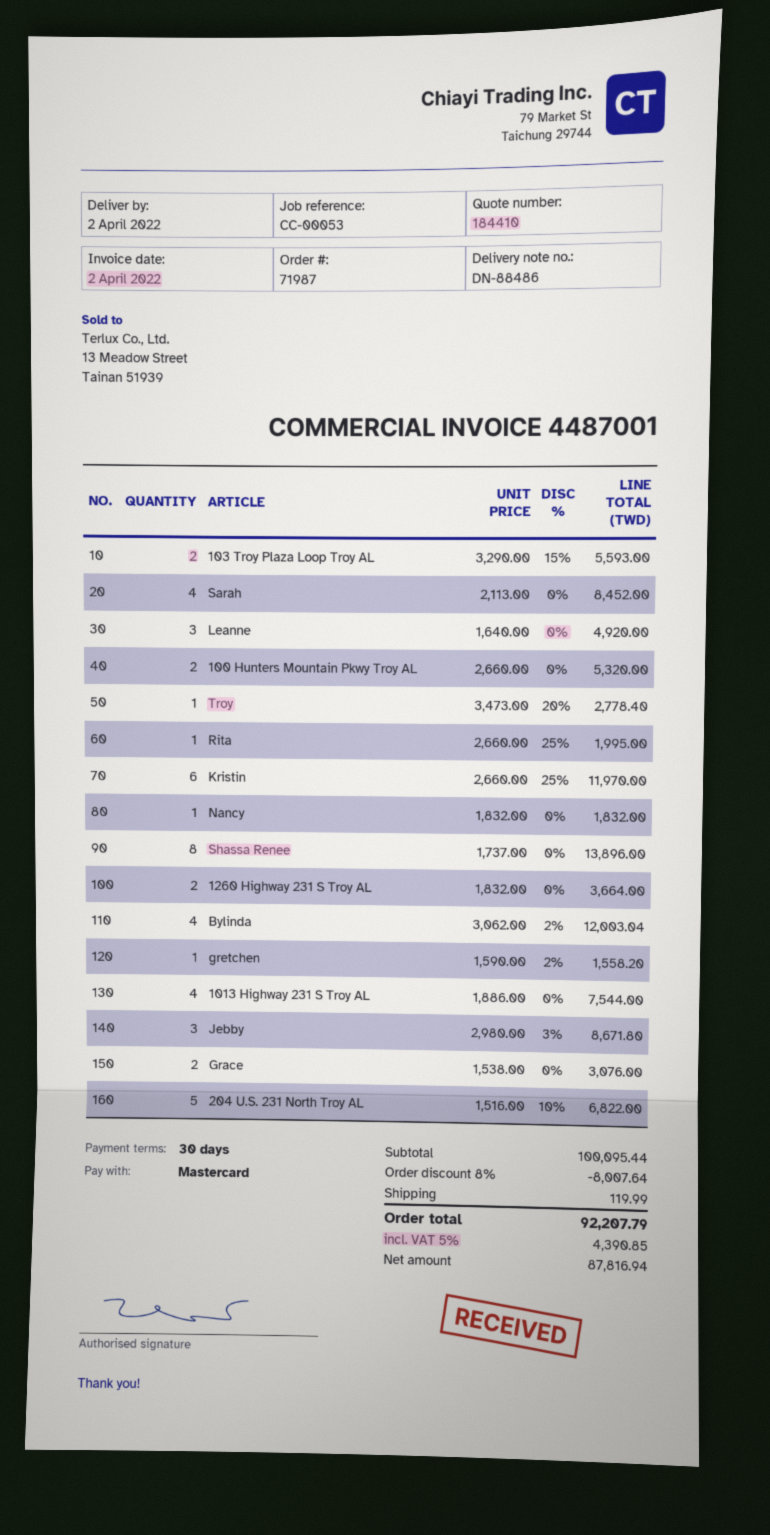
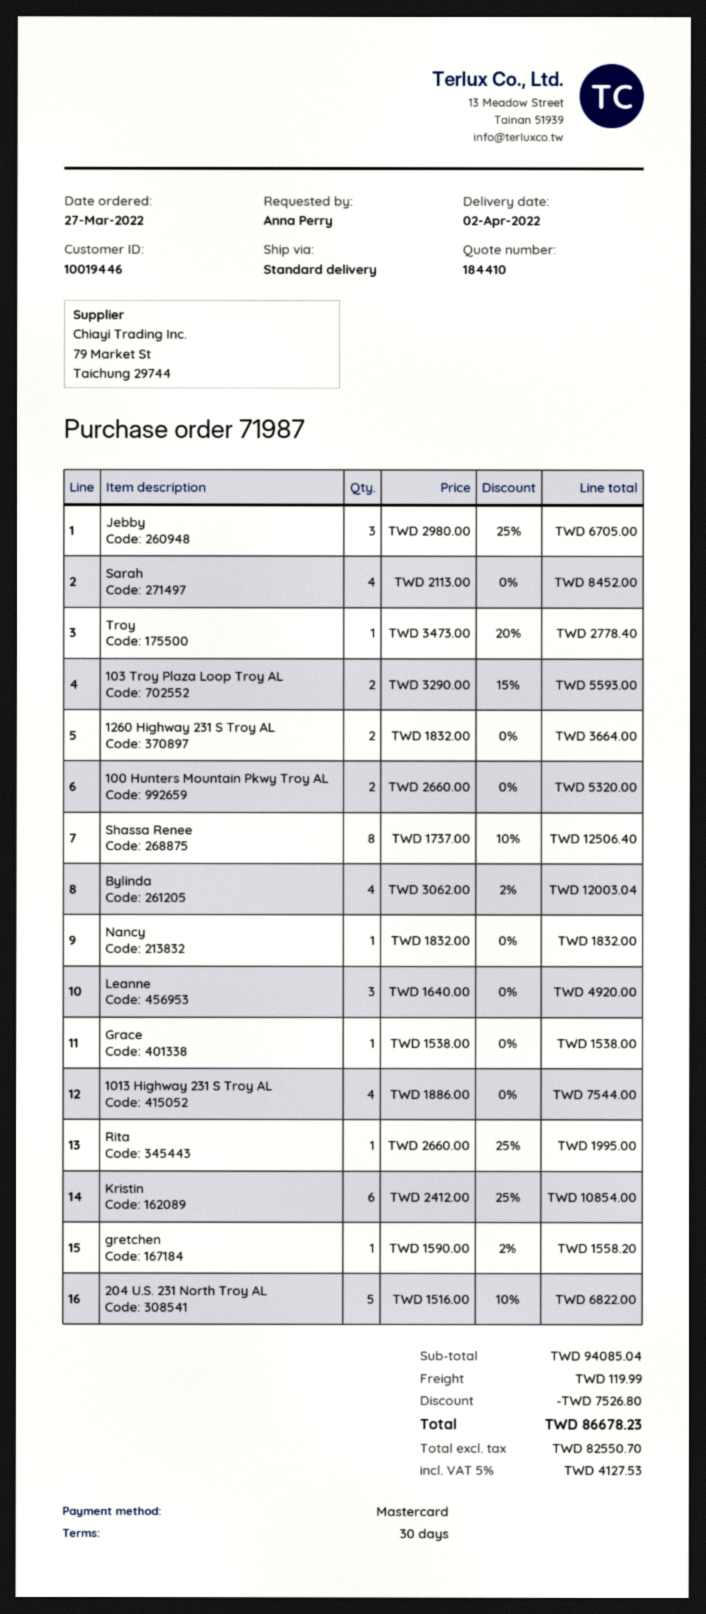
Kristin: 6 x 2660.00 - 25% = 11970.00 -> 6 x 2412.00 - 25% = 10854.00
Shassa Renee: 8 x 1737.00 = 13896.00 -> 8 x 1737.00 - 10% = 12506.40
Jebby: 3 x 2980.00 - 3% = 8671.80 -> 3 x 2980.00 - 25% = 6705.00
Grace: 2 x 1538.00 = 3076.00 -> 1 x 1538.00 = 1538.00
subtotal: 100095.44 -> 94085.04
discount: 8007.64 -> 7526.80
net: 87816.94 -> 82550.70
tax: 5% = 4390.85 -> 5% = 4127.53
total: 92207.79 -> 86678.23

